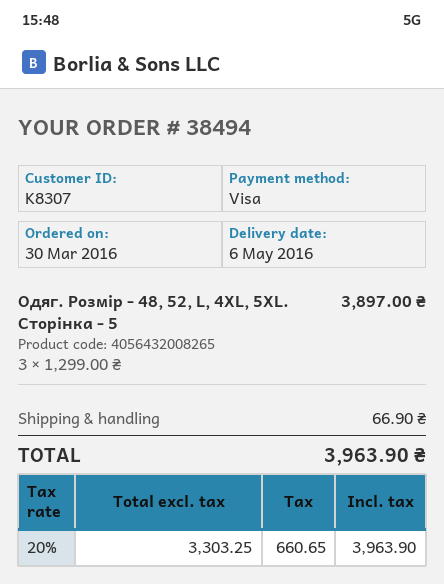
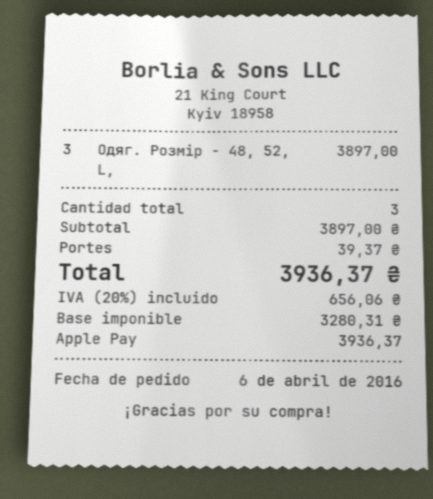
order date: 2016-03-30 -> 2016-04-06
payment method: Visa -> Apple Pay
shipping: 66.90 -> 39.37
net: 3303.25 -> 3280.31
tax: 20% = 660.65 -> 20% = 656.06
total: 3963.90 -> 3936.37

